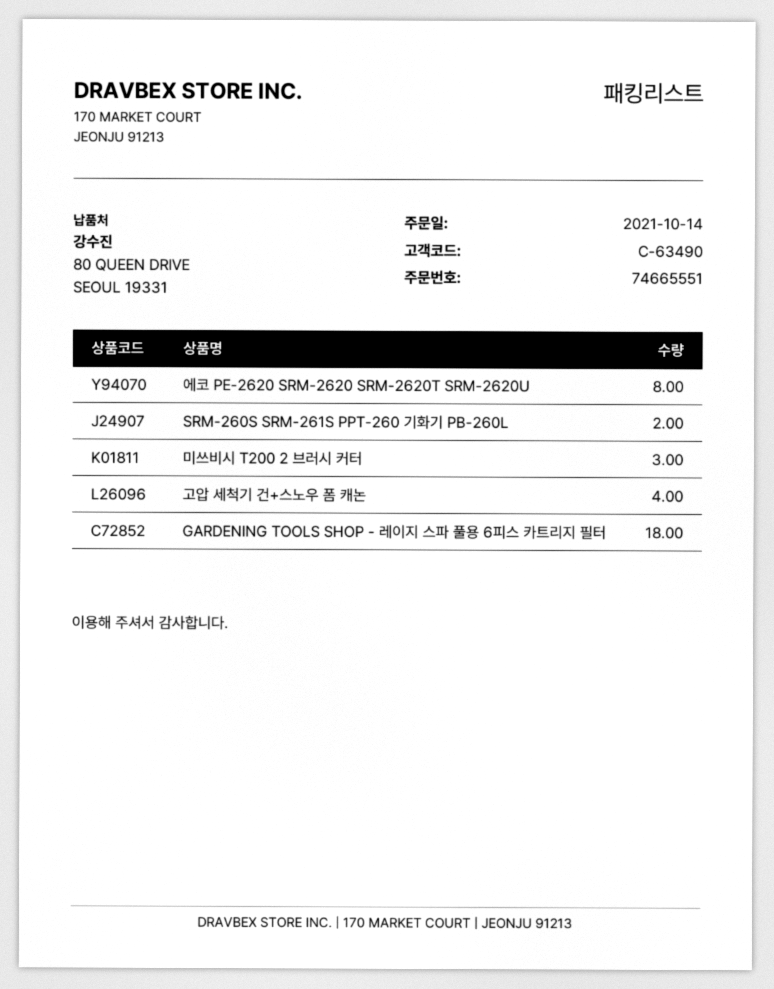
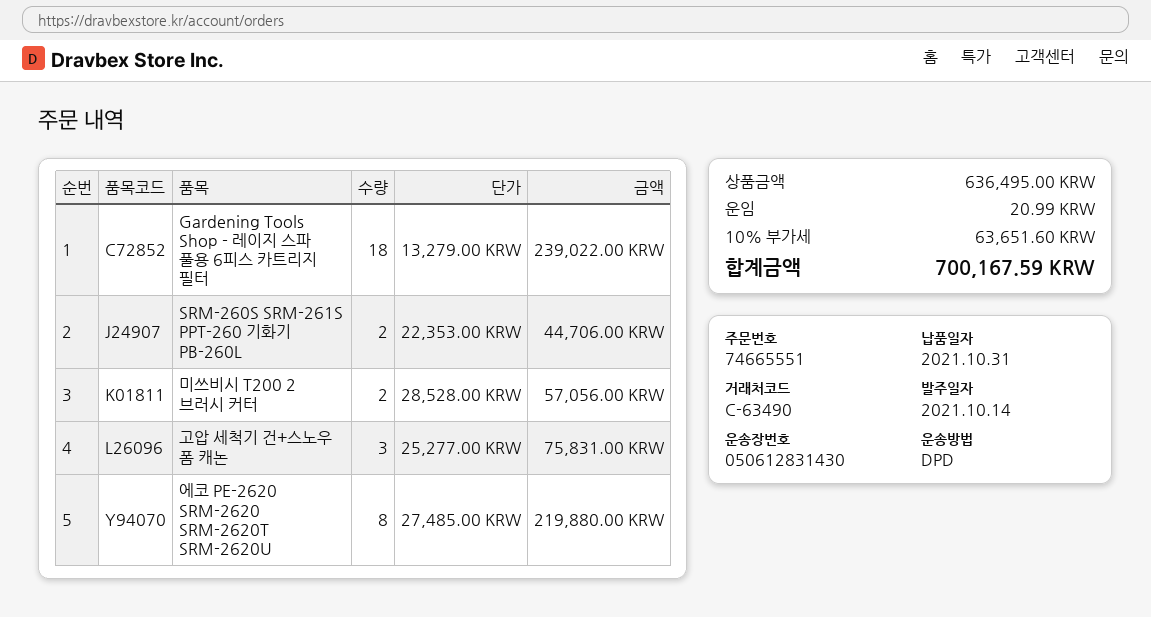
미쓰비시 T200 2 브러시 커터: 3 -> 2
고압 세척기 건+스노우 폼 캐논: 4 -> 3

